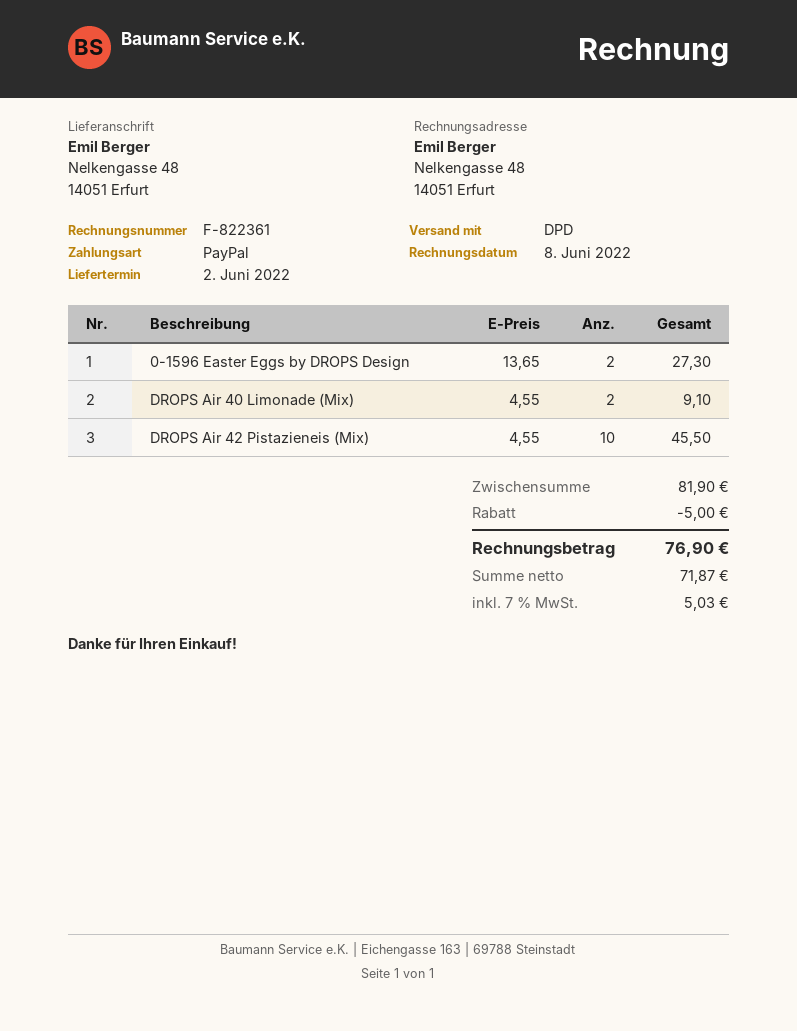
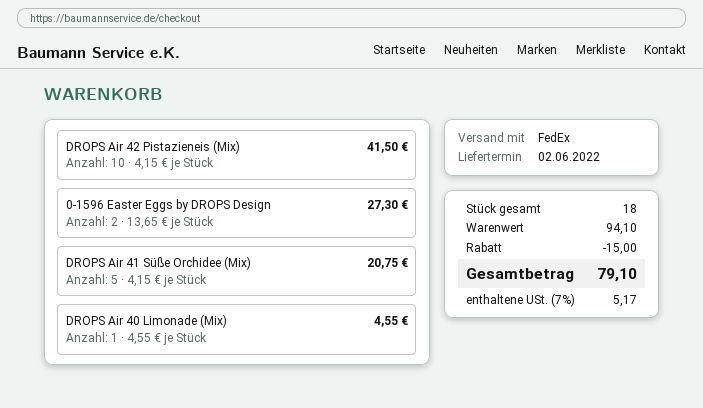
shipping method: DPD -> FedEx
DROPS Air 40 Limonade (Mix): 2 x 4.55 = 9.10 -> 1 x 4.55 = 4.55
DROPS Air 42 Pistazieneis (Mix): 10 x 4.55 = 45.50 -> 10 x 4.15 = 41.50
DROPS Air 41 Süße Orchidee (Mix): none -> 5 x 4.15 = 20.75
subtotal: 81.90 -> 94.10
discount: 5.00 -> 15.00
tax: 7% = 5.03 -> 7% = 5.17
total: 76.90 -> 79.10

